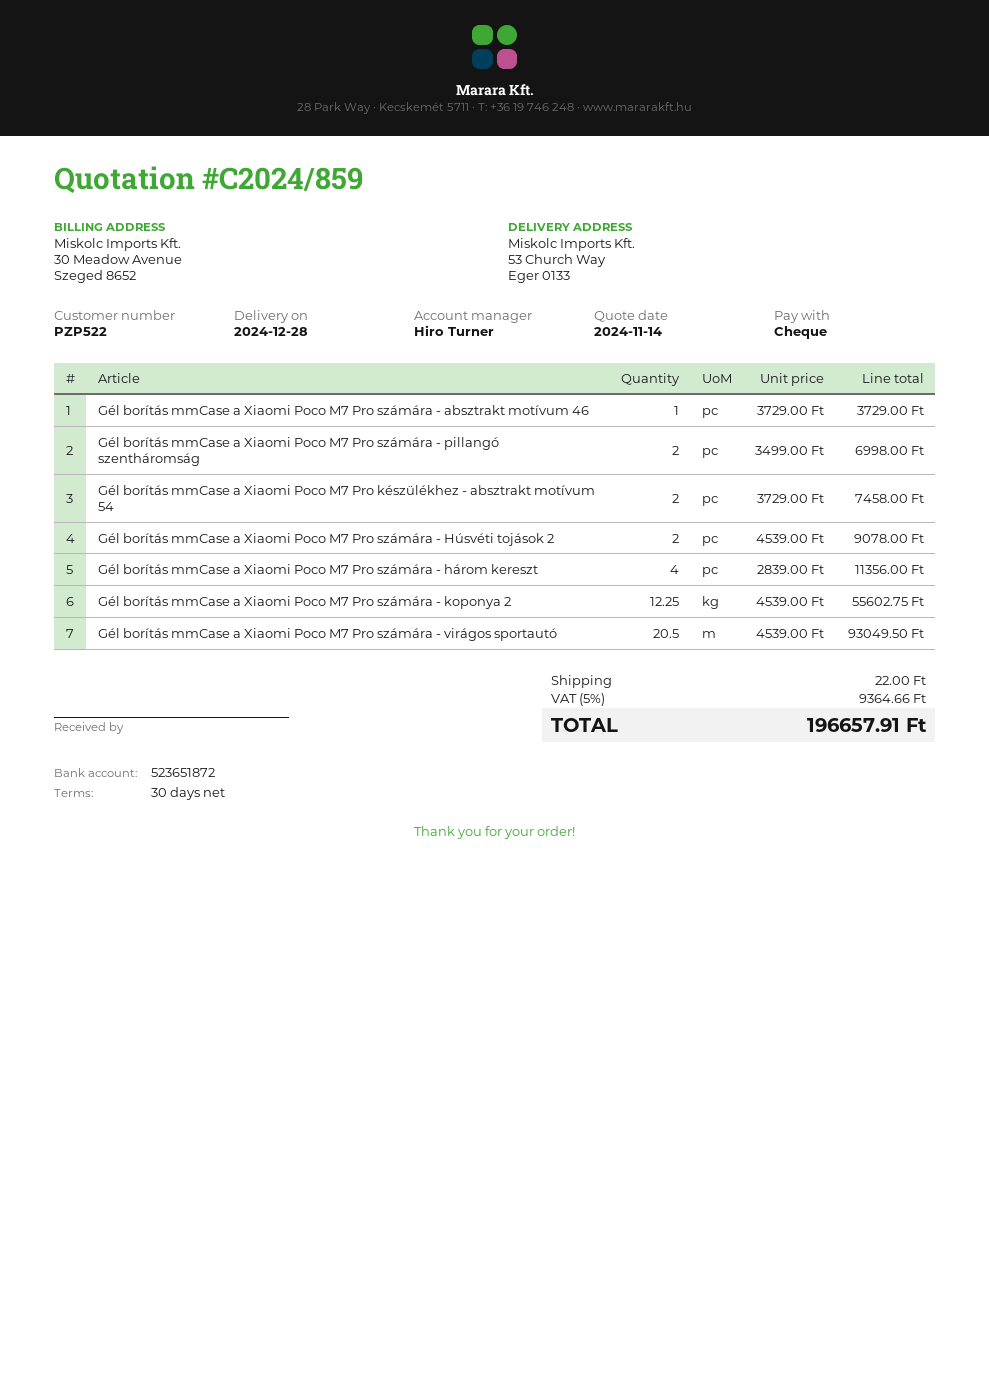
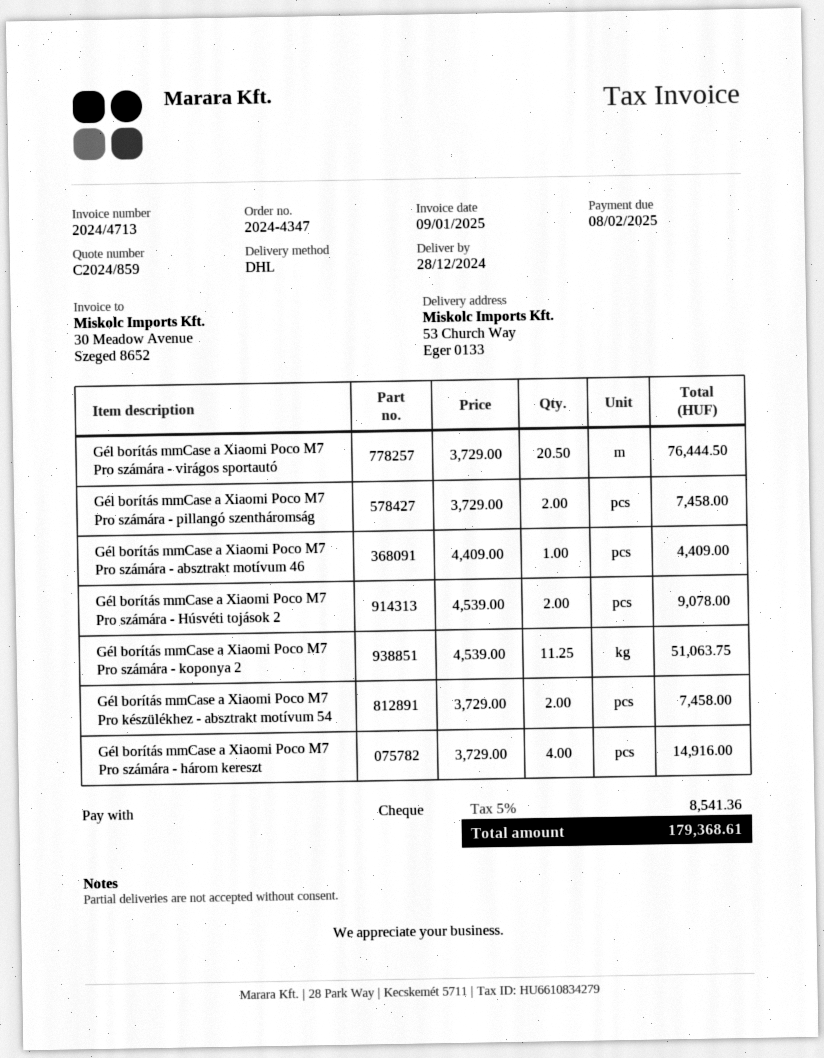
Gél borítás mmCase a Xiaomi Poco M7 Pro számára - absztrakt motívum 46: 1 x 3729.00 = 3729.00 -> 1 x 4409.00 = 4409.00
Gél borítás mmCase a Xiaomi Poco M7 Pro számára - pillangó szentháromság: 2 x 3499.00 = 6998.00 -> 2 x 3729.00 = 7458.00
Gél borítás mmCase a Xiaomi Poco M7 Pro számára - három kereszt: 4 x 2839.00 = 11356.00 -> 4 x 3729.00 = 14916.00
Gél borítás mmCase a Xiaomi Poco M7 Pro számára - koponya 2: 12.25 x 4539.00 = 55602.75 -> 11.25 x 4539.00 = 51063.75
Gél borítás mmCase a Xiaomi Poco M7 Pro számára - virágos sportautó: 20.5 x 4539.00 = 93049.50 -> 20.5 x 3729.00 = 76444.50
shipping: 22.00 -> none
tax: 5% = 9364.66 -> 5% = 8541.36
total: 196657.91 -> 179368.61

